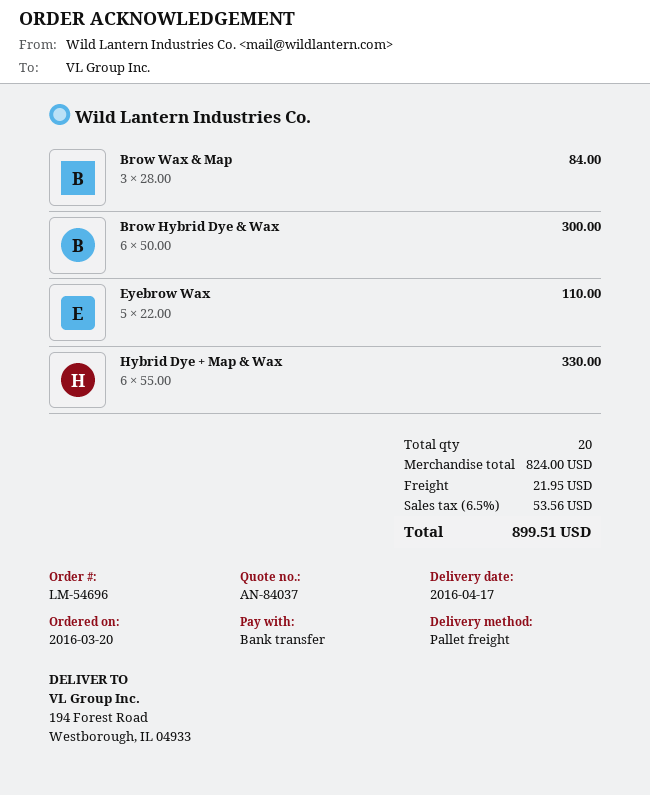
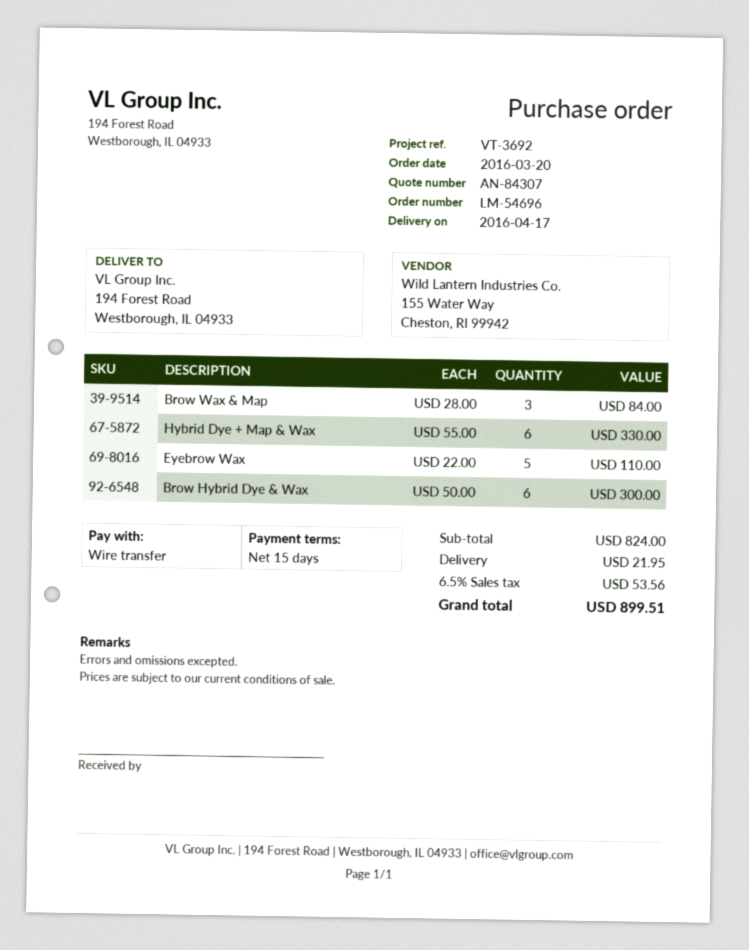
quote number: AN-84037 -> AN-84307

